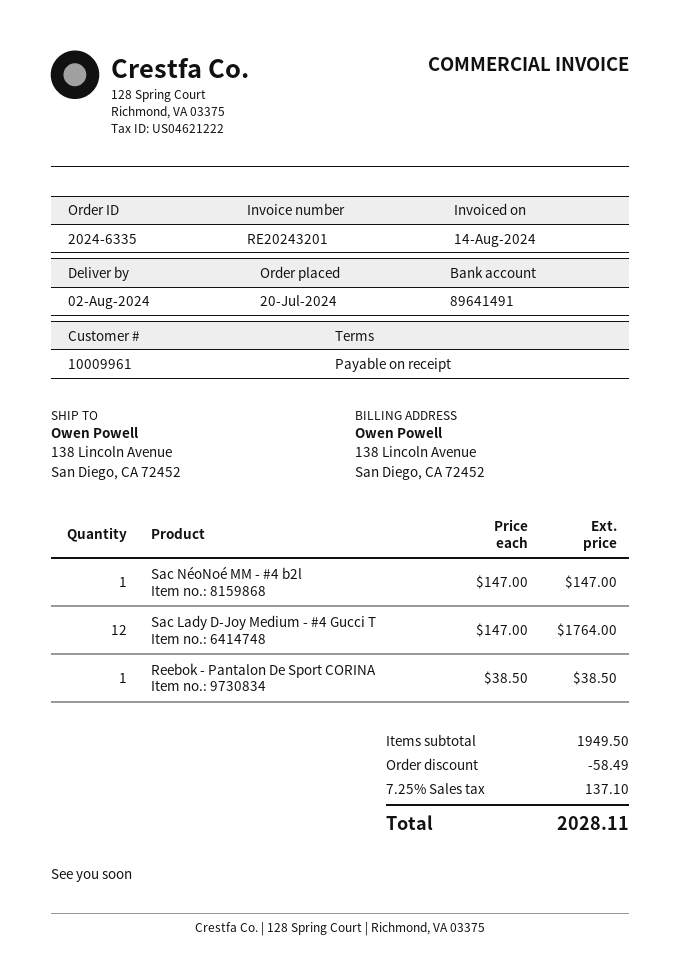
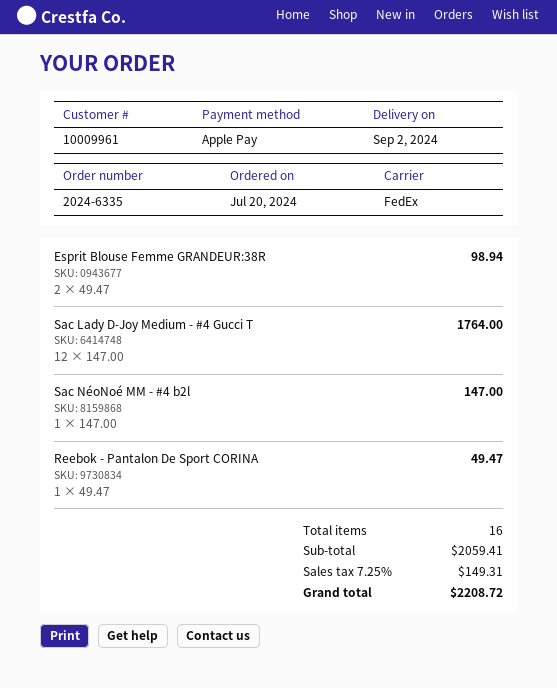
delivery date: 2024-08-02 -> 2024-09-02
Reebok - Pantalon De Sport CORINA: 1 x 38.50 = 38.50 -> 1 x 49.47 = 49.47
Esprit Blouse Femme GRANDEUR:38R: none -> 2 x 49.47 = 98.94
subtotal: 1949.50 -> 2059.41
discount: 58.49 -> none
tax: 7.25% = 137.10 -> 7.25% = 149.31
total: 2028.11 -> 2208.72

